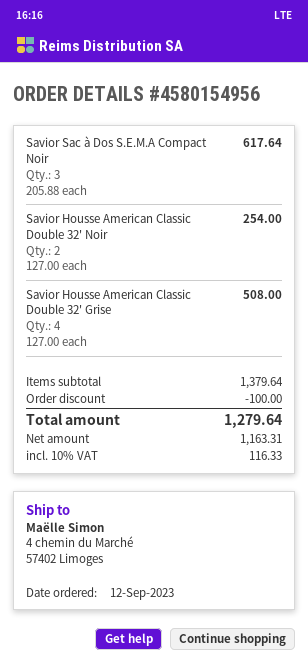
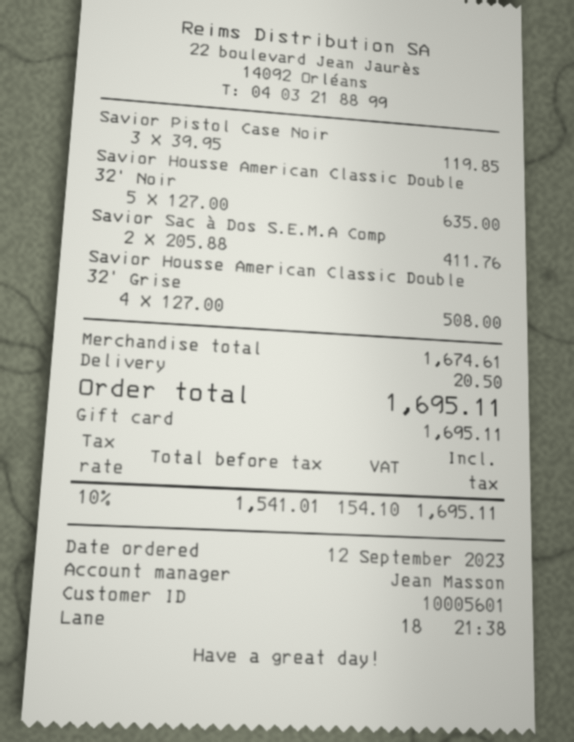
Savior Sac à Dos S.E.M.A Compact Noir: 3 x 205.88 = 617.64 -> 2 x 205.88 = 411.76
Savior Housse American Classic Double 32' Noir: 2 x 127.00 = 254.00 -> 5 x 127.00 = 635.00
Savior Pistol Case Noir: none -> 3 x 39.95 = 119.85
subtotal: 1379.64 -> 1674.61
discount: 100.00 -> none
shipping: none -> 20.50
net: 1163.31 -> 1541.01
tax: 10% = 116.33 -> 10% = 154.10
total: 1279.64 -> 1695.11

